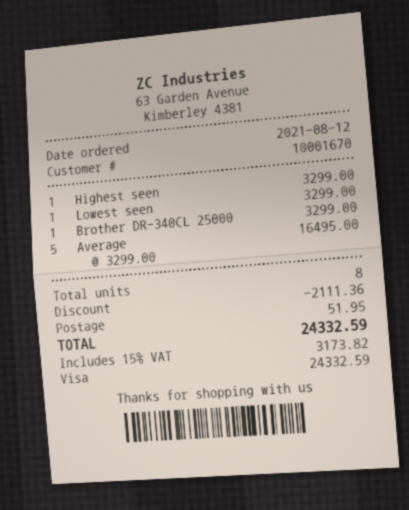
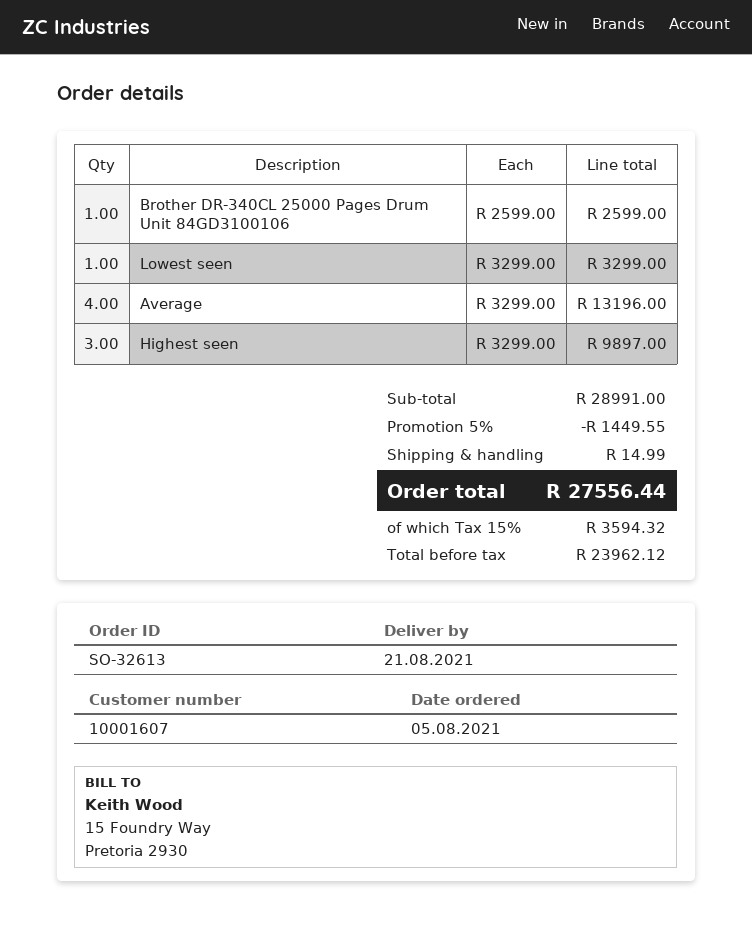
order date: 2021-08-12 -> 2021-08-05
customer number: 10001670 -> 10001607
Highest seen: 1 x 3299.00 = 3299.00 -> 3 x 3299.00 = 9897.00
Brother DR-340CL 25000: 1 x 3299.00 = 3299.00 -> 1 x 2599.00 = 2599.00
Average: 5 x 3299.00 = 16495.00 -> 4 x 3299.00 = 13196.00
discount: 2111.36 -> 1449.55
shipping: 51.95 -> 14.99
tax: 15% = 3173.82 -> 15% = 3594.32
total: 24332.59 -> 27556.44

